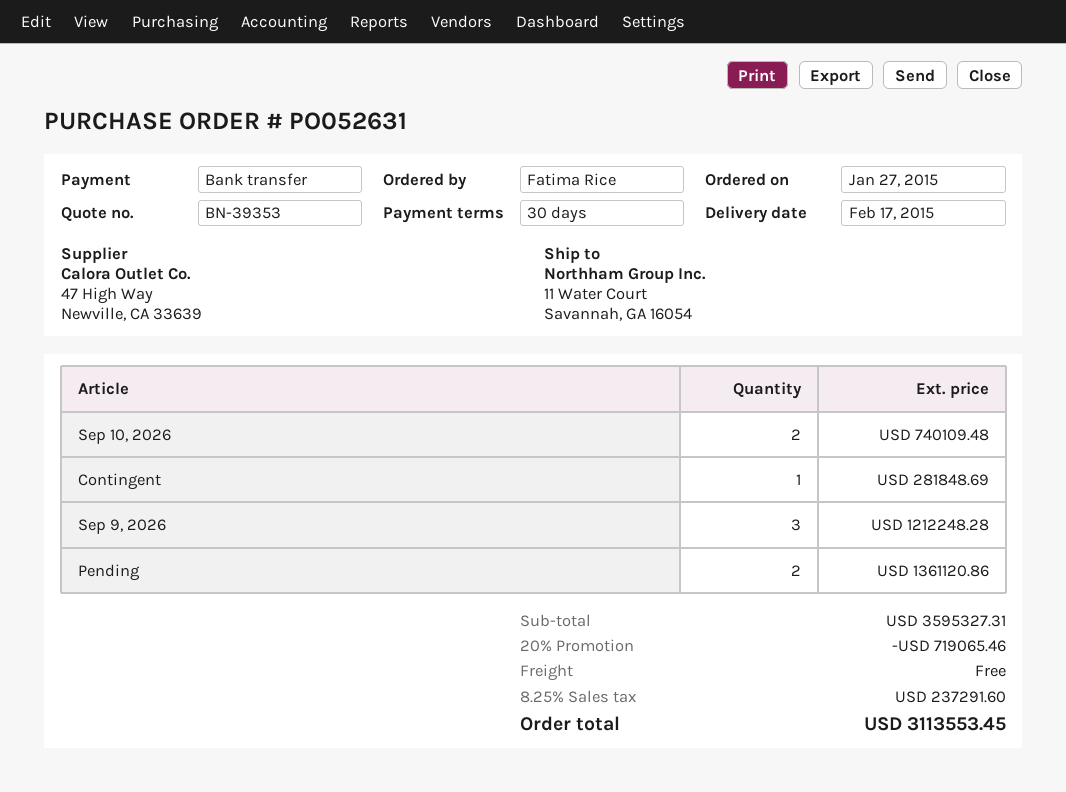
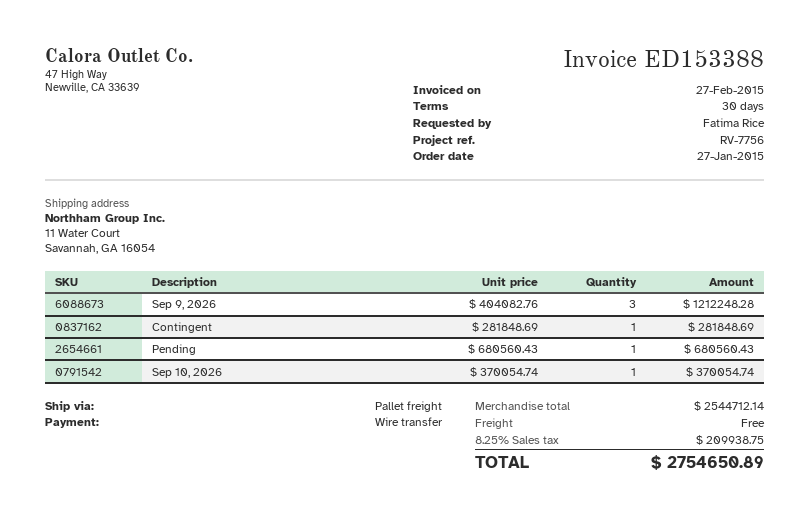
Sep 10, 2026: 2 for 740109.48 -> 1 for 370054.74
Pending: 2 for 1361120.86 -> 1 for 680560.43
subtotal: 3595327.31 -> 2544712.14
discount: 20% = 719065.46 -> none
tax: 8.25% = 237291.60 -> 8.25% = 209938.75
total: 3113553.45 -> 2754650.89

